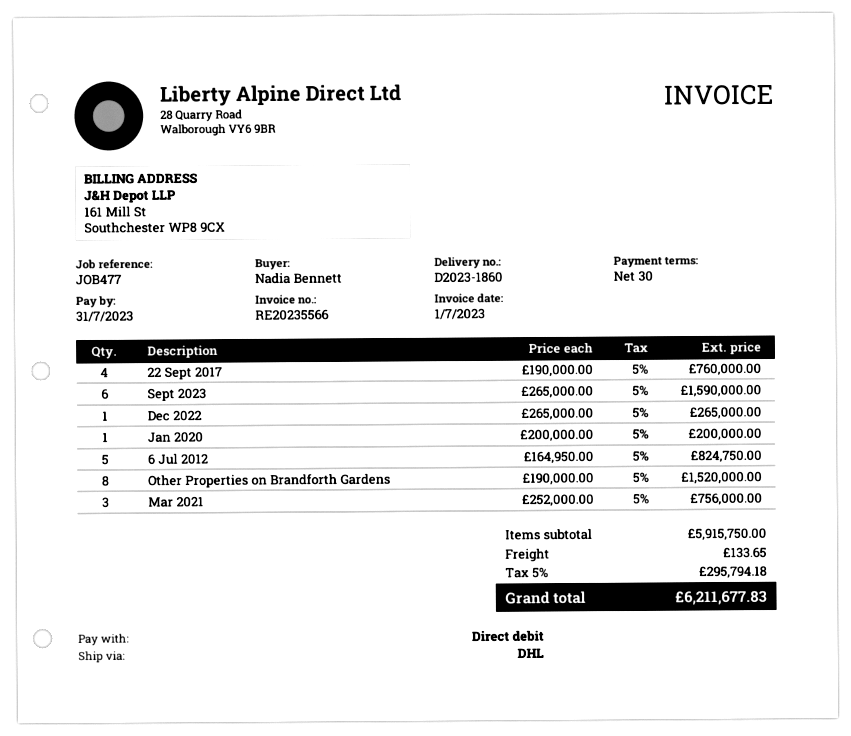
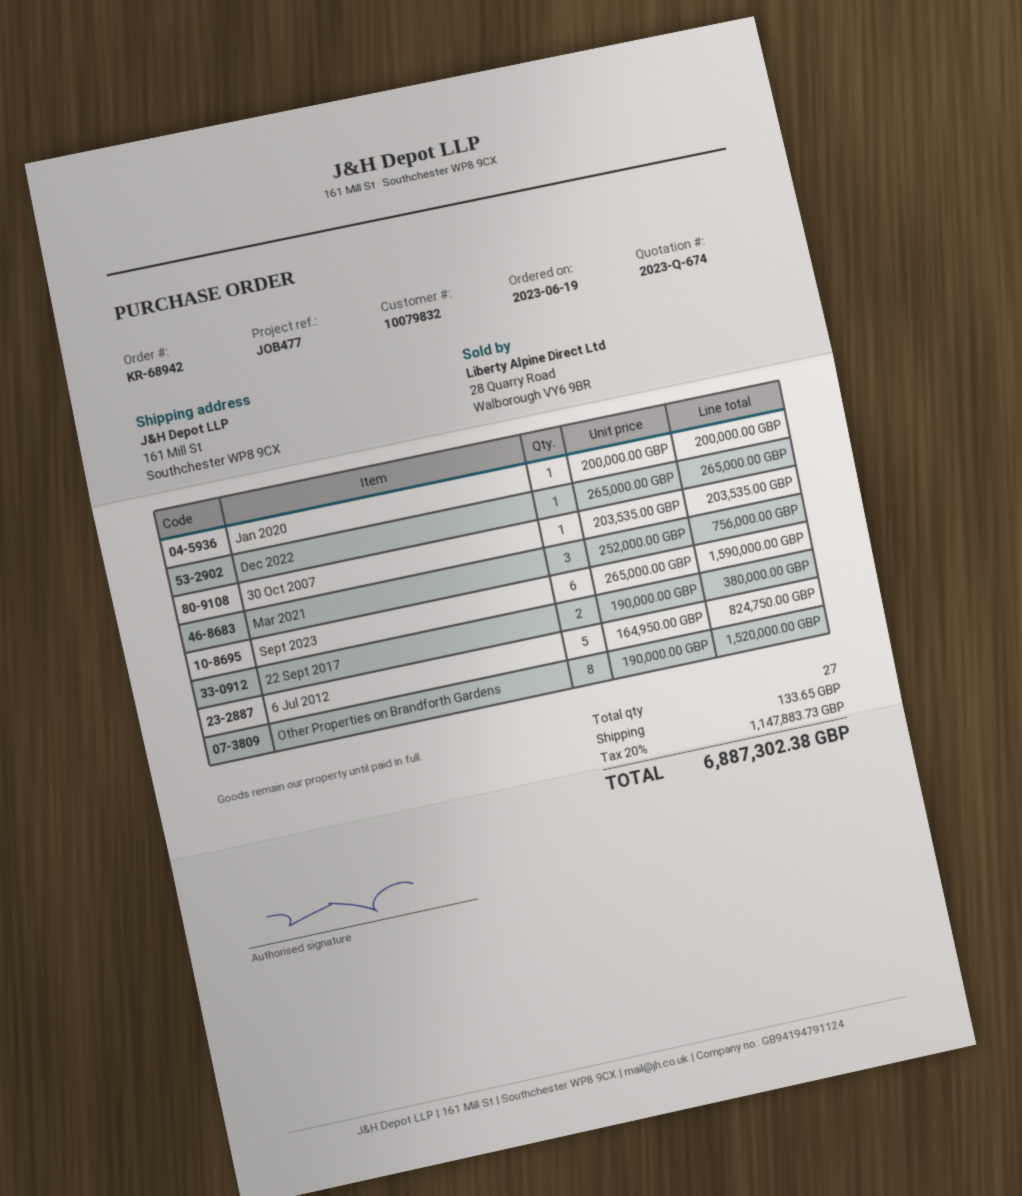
22 Sept 2017: 4 x 190000.00 = 760000.00 -> 2 x 190000.00 = 380000.00
30 Oct 2007: none -> 1 x 203535.00 = 203535.00
tax: 5% = 295794.18 -> 20% = 1147883.73
total: 6211677.83 -> 6887302.38

